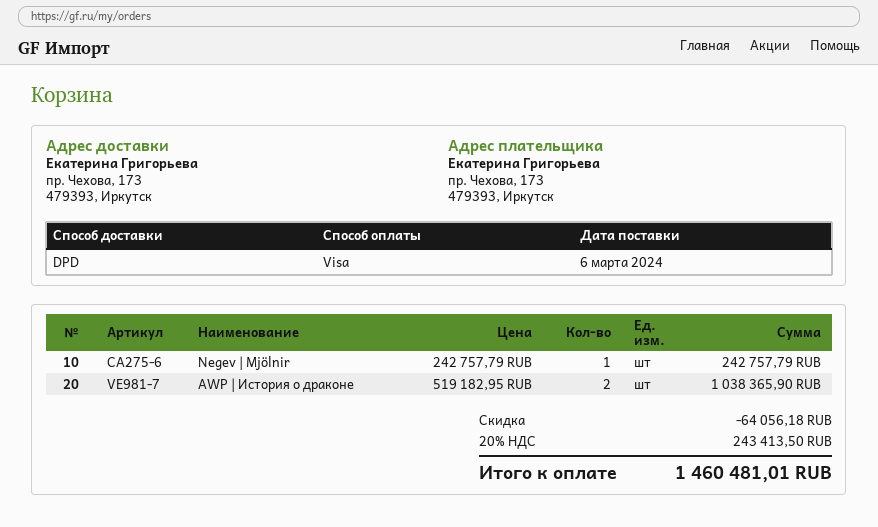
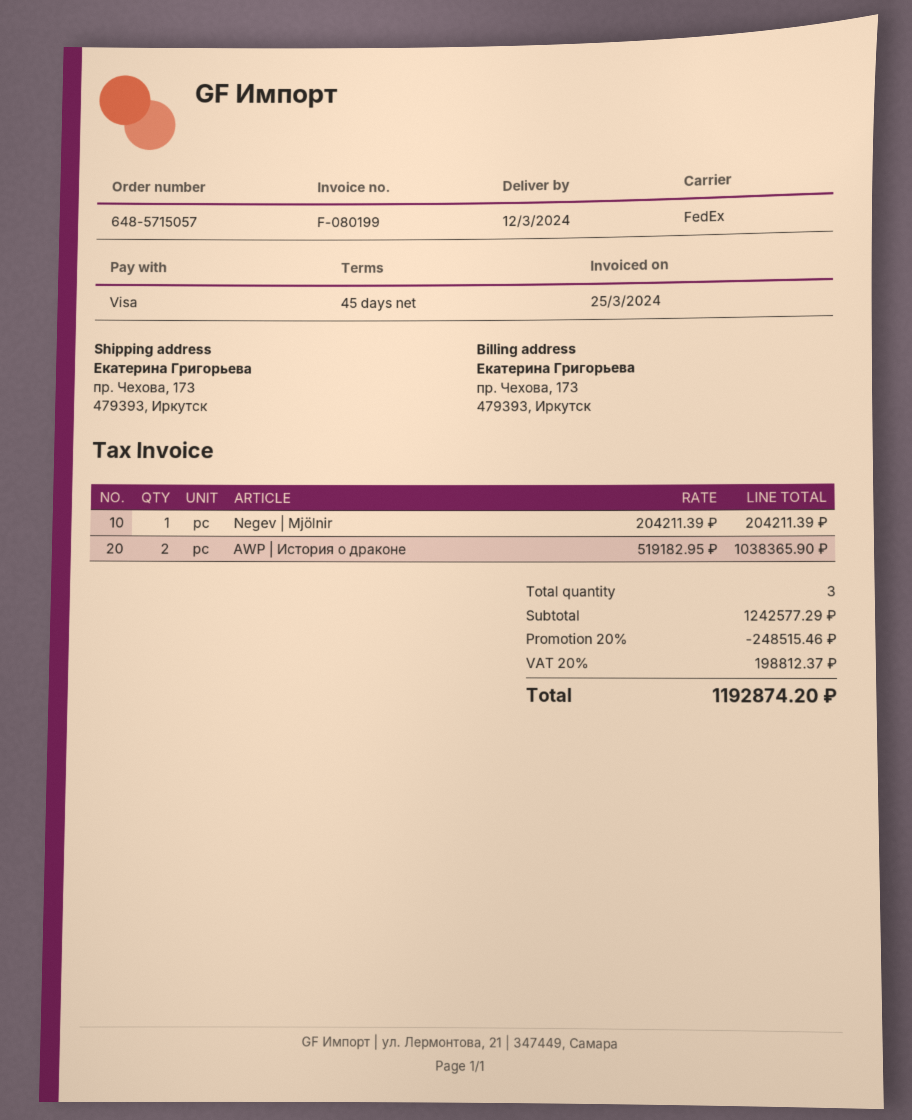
delivery date: 2024-03-06 -> 2024-03-12
shipping method: DPD -> FedEx
Negev | Mjölnir: 1 x 242757.79 = 242757.79 -> 1 x 204211.39 = 204211.39
discount: 64056.18 -> 248515.46
tax: 20% = 243413.50 -> 20% = 198812.37
total: 1460481.01 -> 1192874.20

